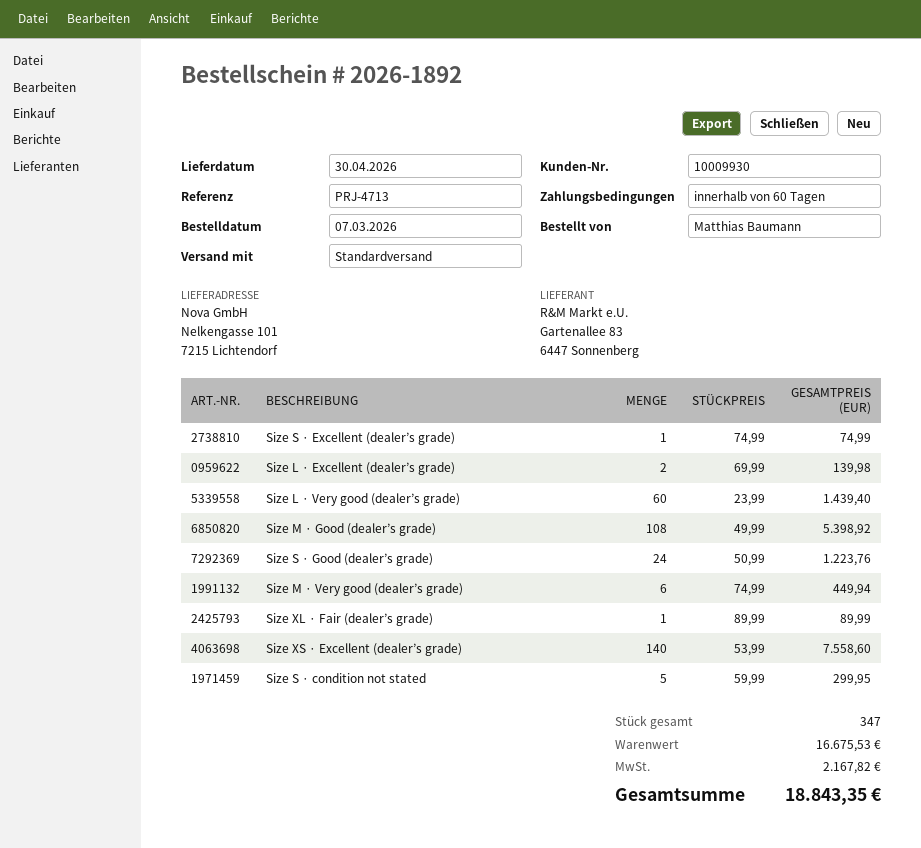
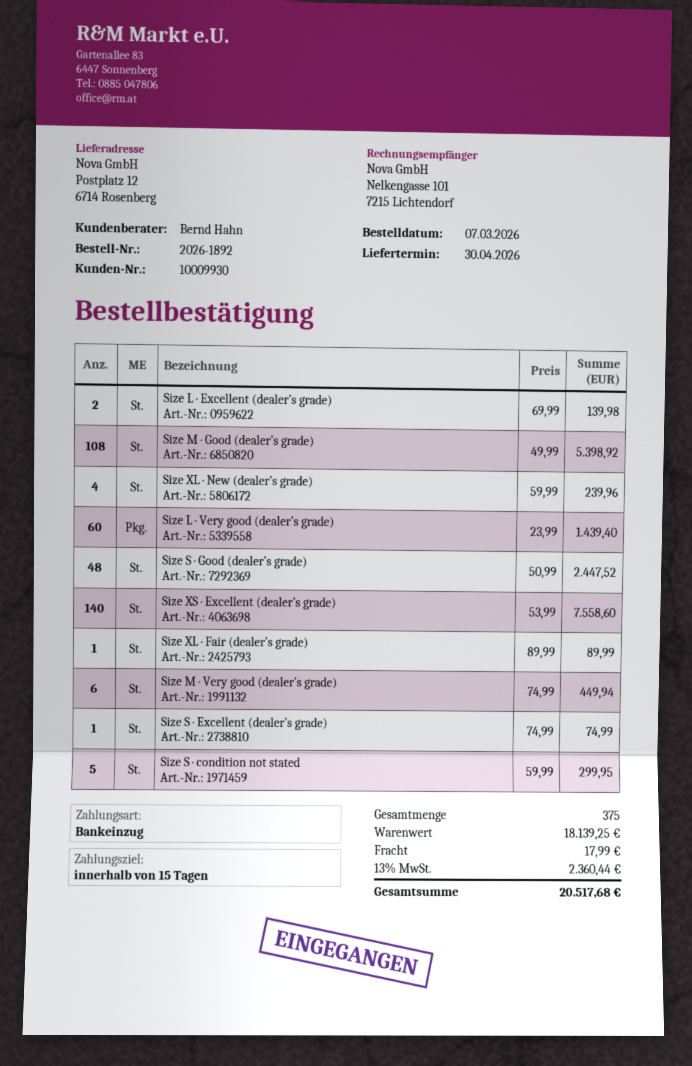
payment terms: 60 days -> 15 days
ship to: Nelkengasse 101, 7215 Lichtendorf -> Postplatz 12, 6714 Rosenberg
Size S · Good (dealer’s grade): 24 x 50.99 = 1223.76 -> 48 x 50.99 = 2447.52
Size XL · New (dealer’s grade): none -> 4 x 59.99 = 239.96
total quantity: 347 -> 375
subtotal: 16675.53 -> 18139.25
shipping: none -> 17.99
tax: 2167.82 -> 2360.44
total: 18843.35 -> 20517.68

